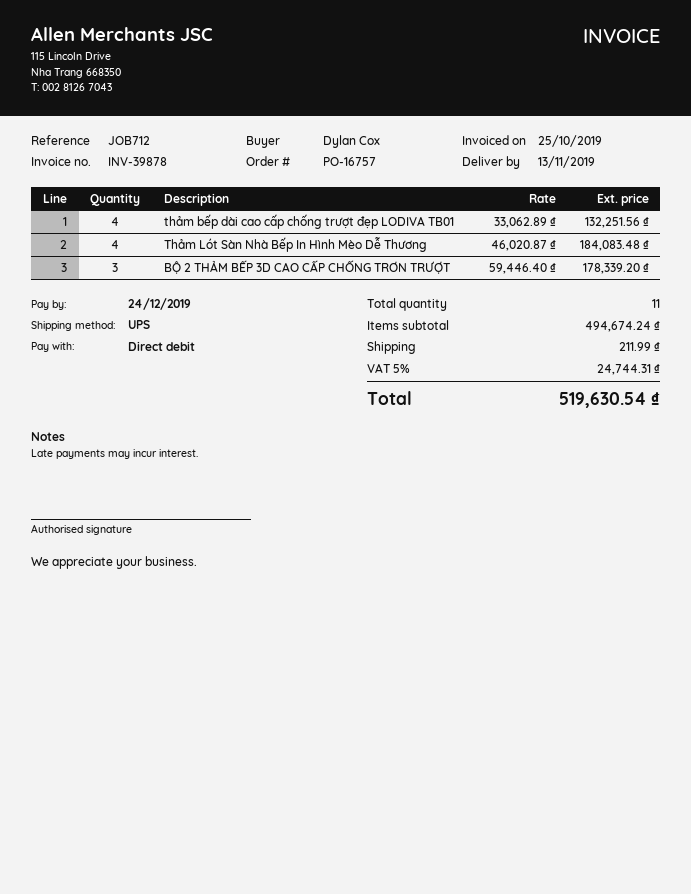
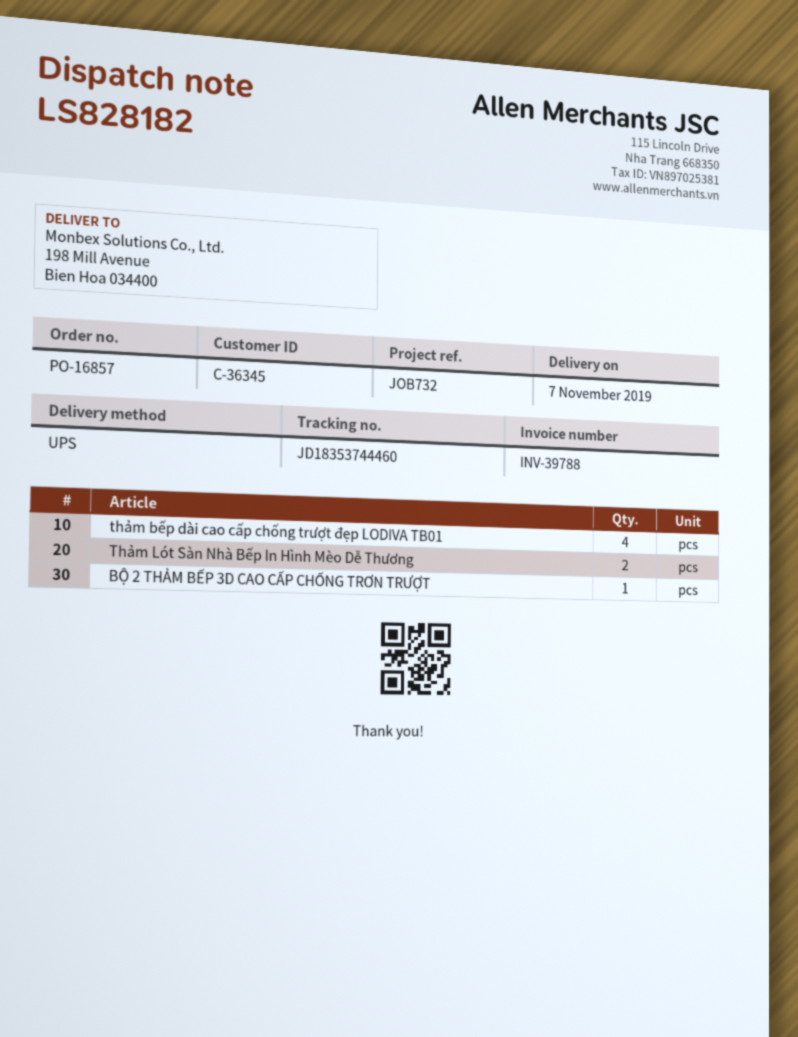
order number: PO-16757 -> PO-16857
delivery date: 2019-11-13 -> 2019-11-07
invoice number: INV-39878 -> INV-39788
reference: JOB712 -> JOB732
Thảm Lót Sàn Nhà Bếp In Hình Mèo Dễ Thương: 4 -> 2
BỘ 2 THẢM BẾP 3D CAO CẤP CHỐNG TRƠN TRƯỢT: 3 -> 1

